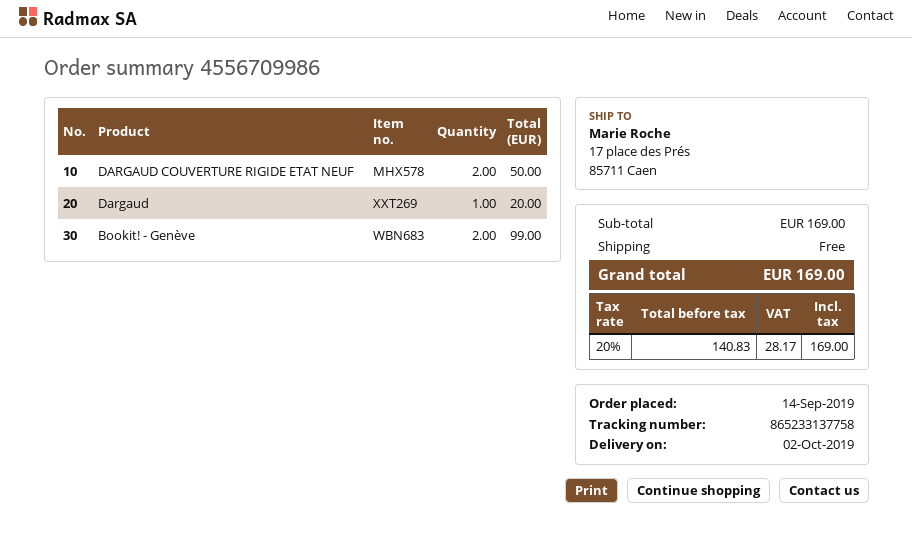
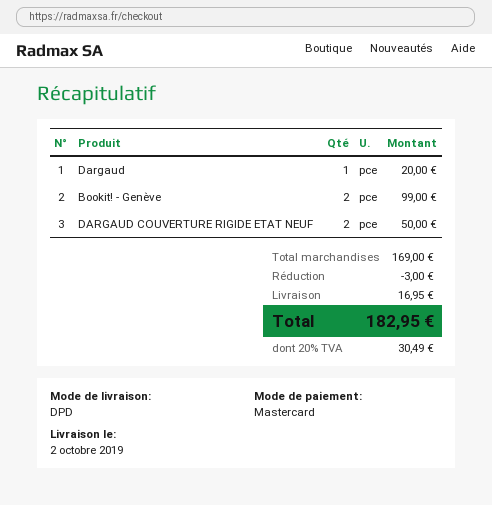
discount: none -> 3.00
shipping: 0.00 -> 16.95
tax: 20% = 28.17 -> 20% = 30.49
total: 169.00 -> 182.95

